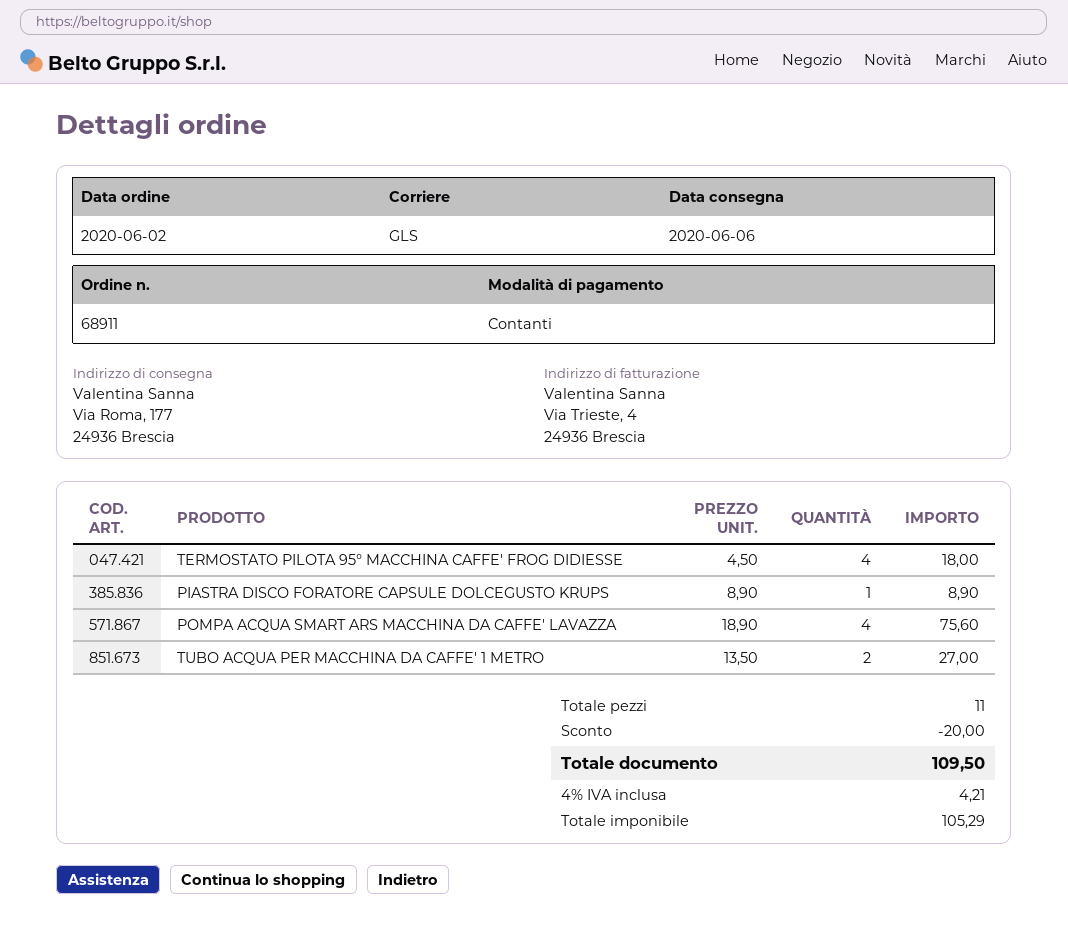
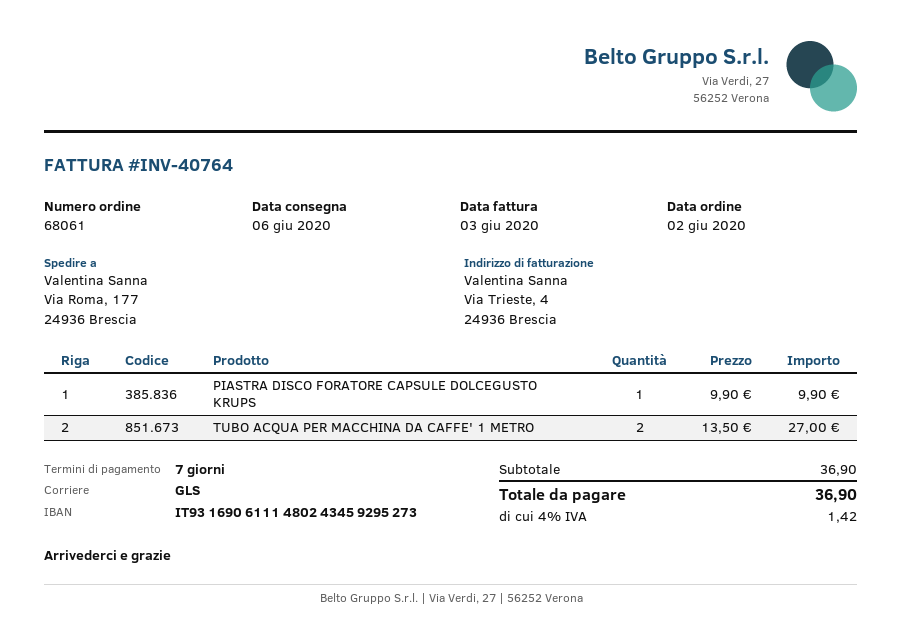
order number: 68911 -> 68061
TERMOSTATO PILOTA 95° MACCHINA CAFFE' FROG DIDIESSE: 4 x 4.50 = 18.00 -> none
PIASTRA DISCO FORATORE CAPSULE DOLCEGUSTO KRUPS: 1 x 8.90 = 8.90 -> 1 x 9.90 = 9.90
POMPA ACQUA SMART ARS MACCHINA DA CAFFE' LAVAZZA: 4 x 18.90 = 75.60 -> none
discount: 20.00 -> none
tax: 4% = 4.21 -> 4% = 1.42
total: 109.50 -> 36.90

